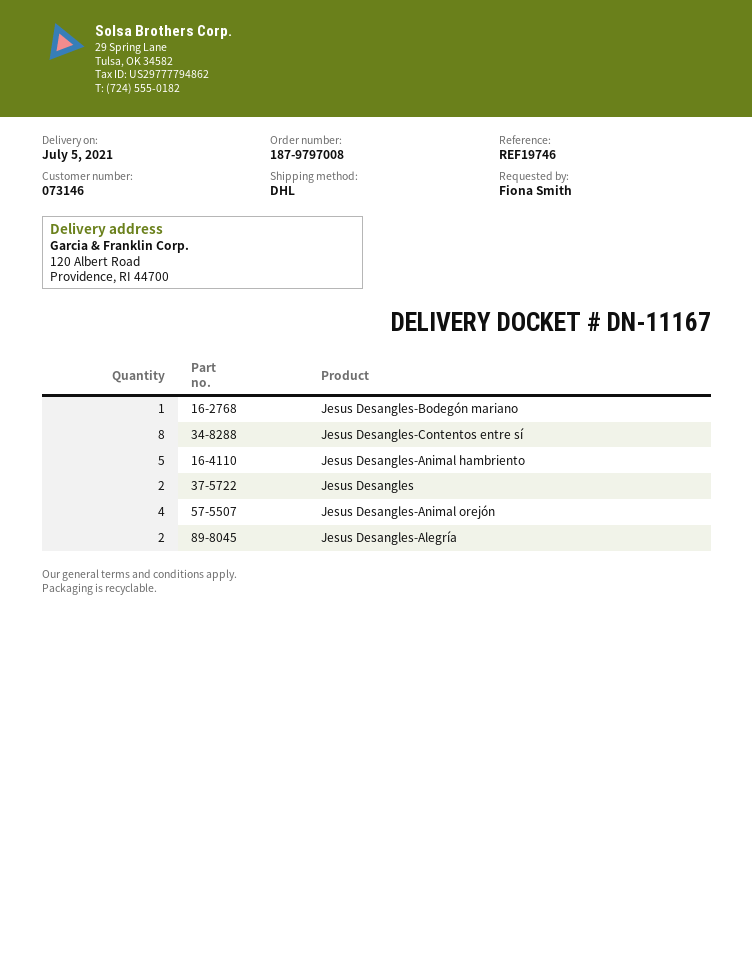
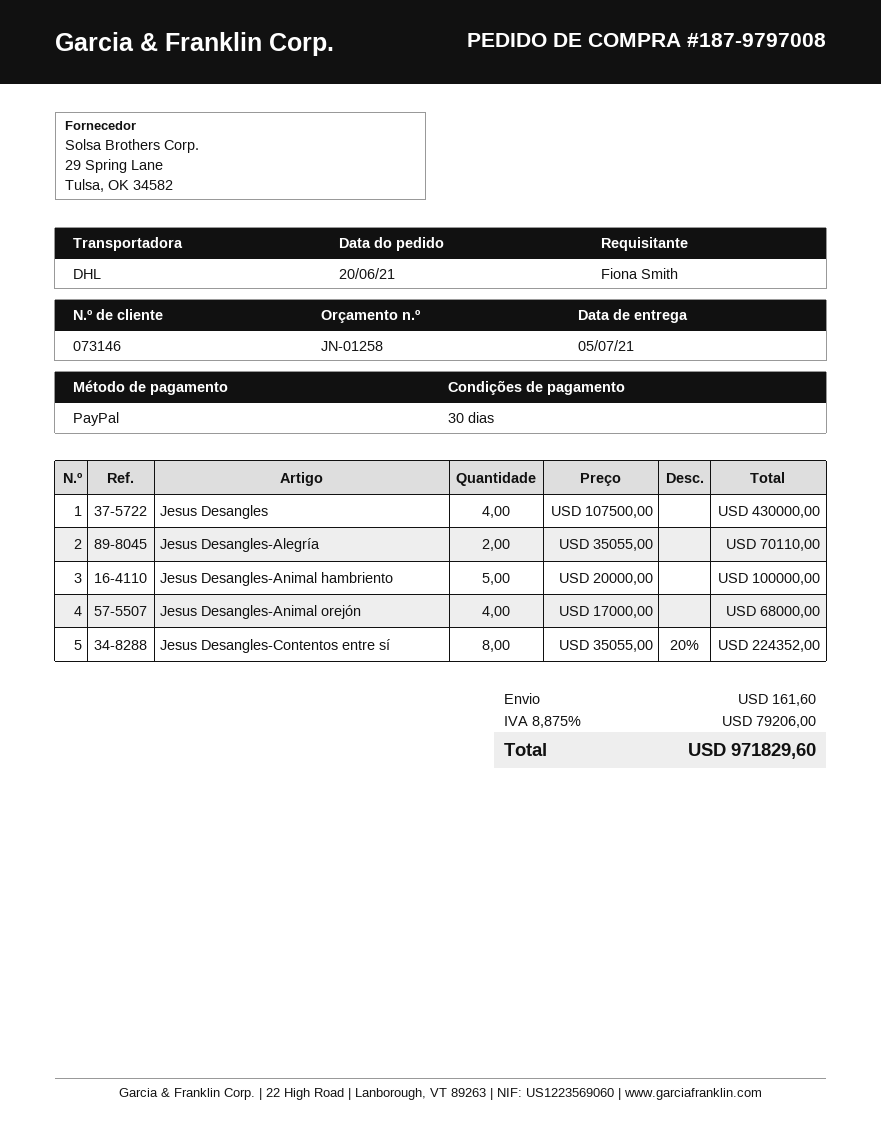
Jesus Desangles-Bodegón mariano: 1 -> none
Jesus Desangles: 2 -> 4

